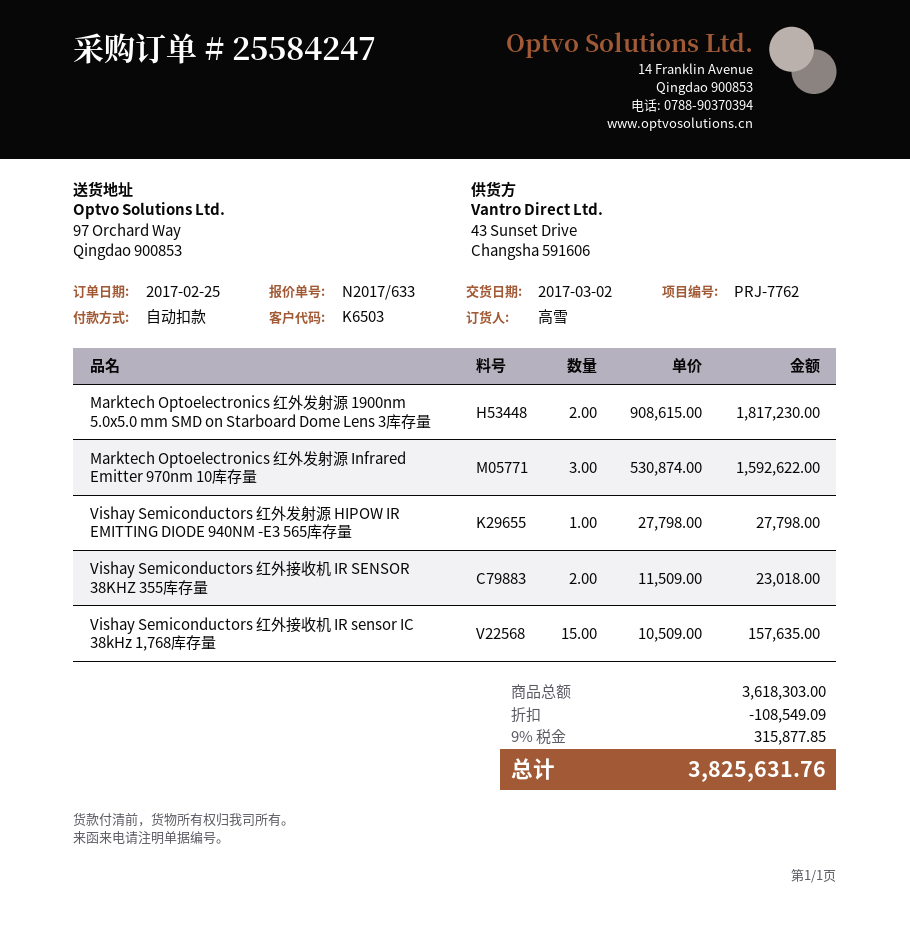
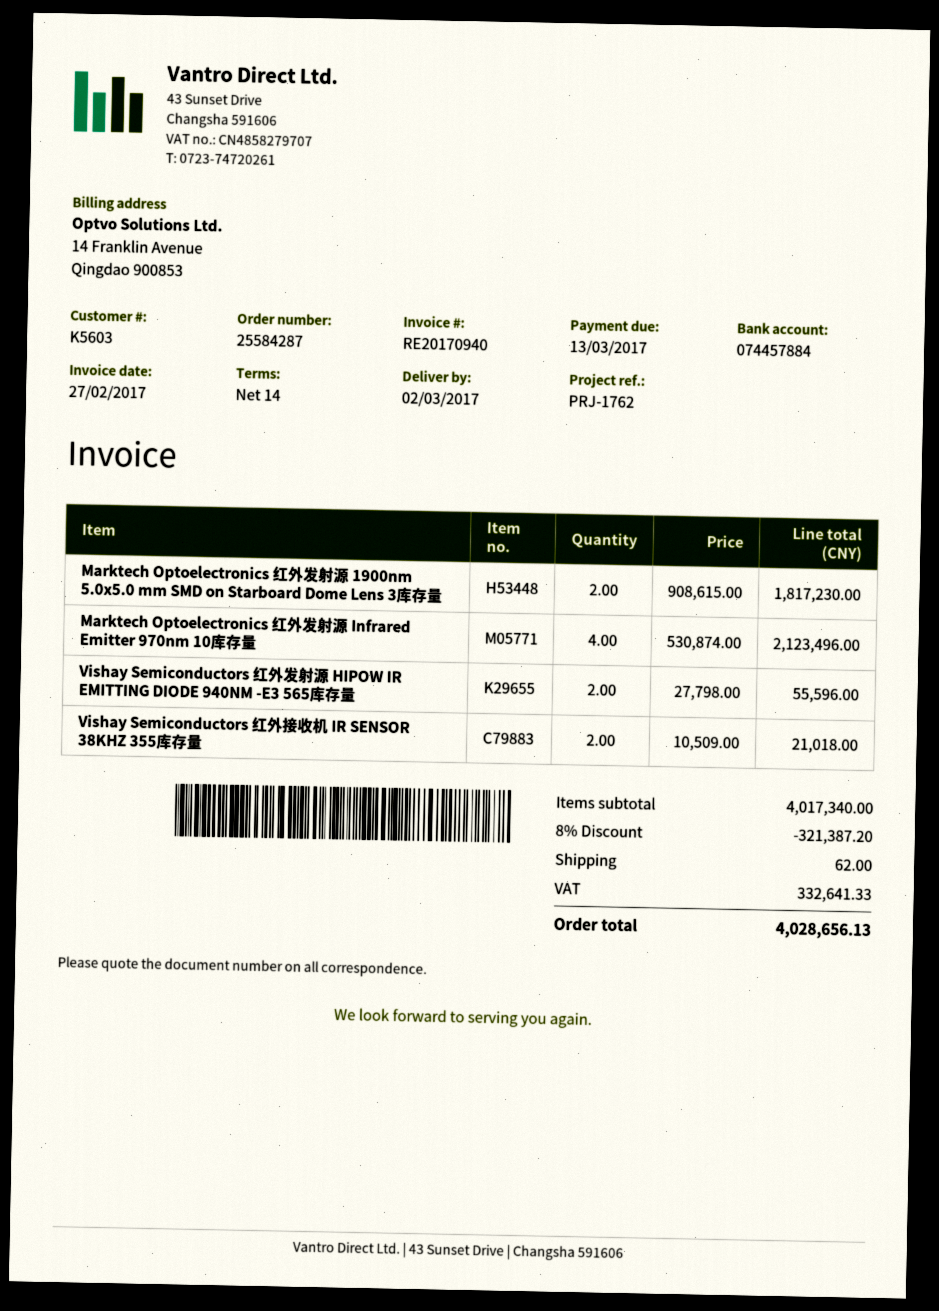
order number: 25584247 -> 25584287
customer number: K6503 -> K5603
reference: PRJ-7762 -> PRJ-1762
Marktech Optoelectronics 红外发射源 Infrared Emitter 970nm 10库存量: 3 x 530874.00 = 1592622.00 -> 4 x 530874.00 = 2123496.00
Vishay Semiconductors 红外发射源 HIPOW IR EMITTING DIODE 940NM -E3 565库存量: 1 x 27798.00 = 27798.00 -> 2 x 27798.00 = 55596.00
Vishay Semiconductors 红外接收机 IR SENSOR 38KHZ 355库存量: 2 x 11509.00 = 23018.00 -> 2 x 10509.00 = 21018.00
Vishay Semiconductors 红外接收机 IR sensor IC 38kHz 1,768库存量: 15 x 10509.00 = 157635.00 -> none
subtotal: 3618303.00 -> 4017340.00
discount: 108549.09 -> 321387.20
shipping: none -> 62.00
tax: 315877.85 -> 332641.33
total: 3825631.76 -> 4028656.13

